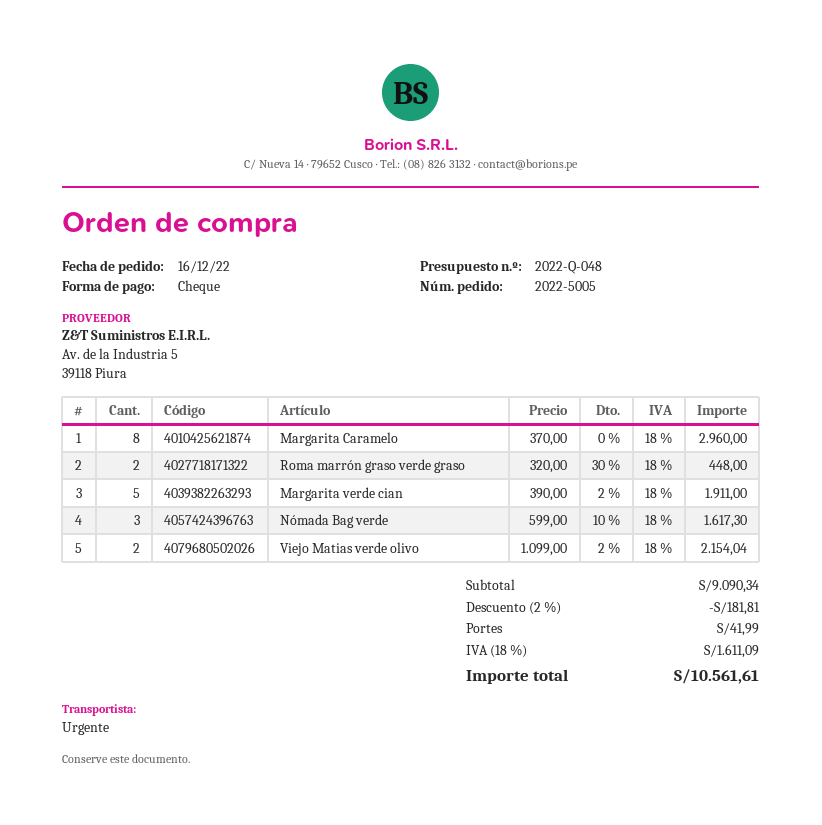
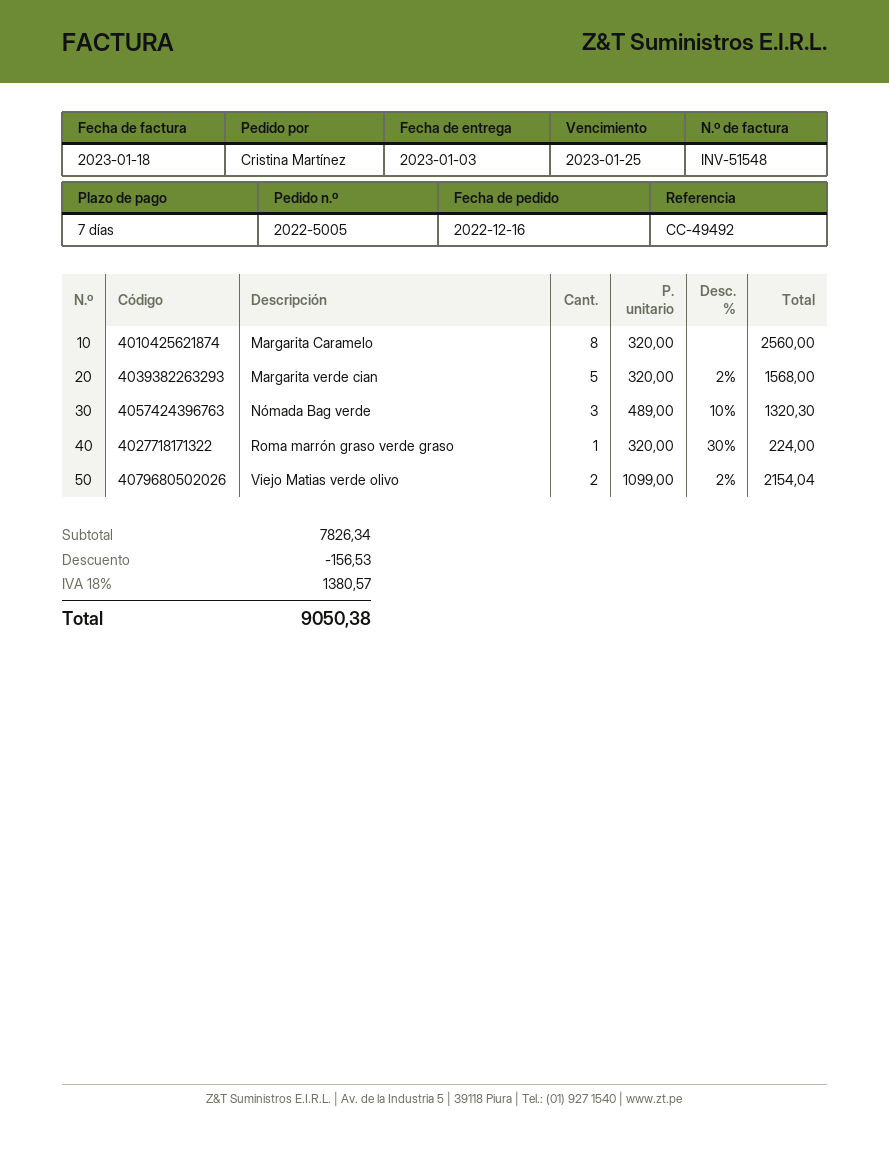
Margarita Caramelo: 8 x 370.00 = 2960.00 -> 8 x 320.00 = 2560.00
Roma marrón graso verde graso: 2 x 320.00 - 30% = 448.00 -> 1 x 320.00 - 30% = 224.00
Margarita verde cian: 5 x 390.00 - 2% = 1911.00 -> 5 x 320.00 - 2% = 1568.00
Nómada Bag verde: 3 x 599.00 - 10% = 1617.30 -> 3 x 489.00 - 10% = 1320.30
subtotal: 9090.34 -> 7826.34
discount: 181.81 -> 156.53
shipping: 41.99 -> none
tax: 18% = 1611.09 -> 18% = 1380.57
total: 10561.61 -> 9050.38

